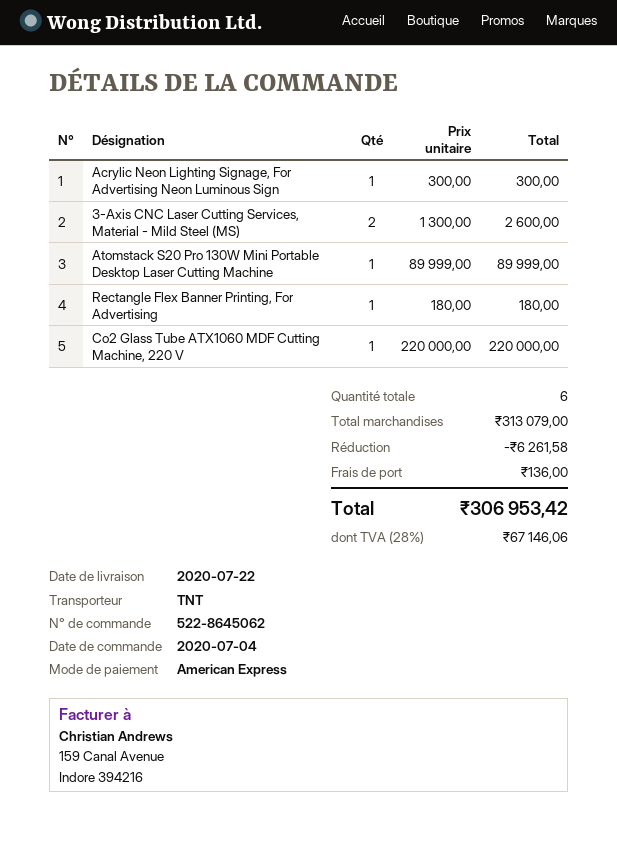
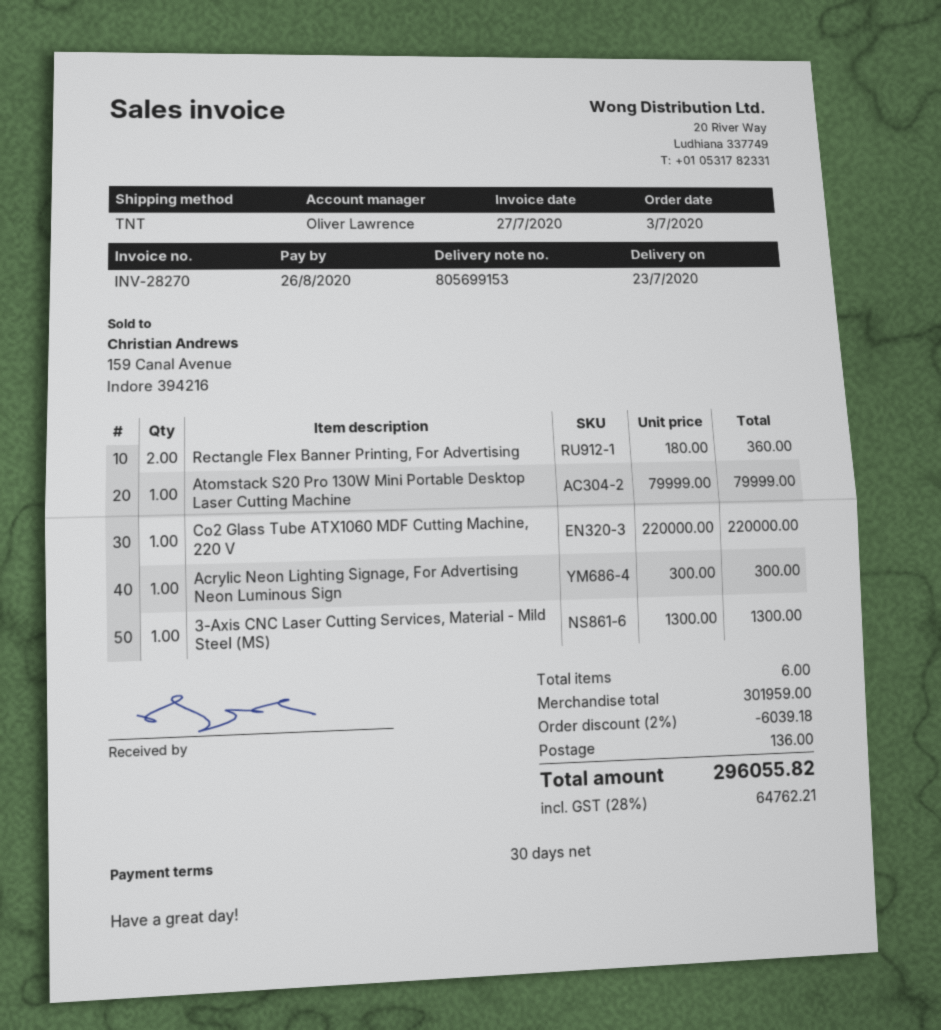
order date: 2020-07-04 -> 2020-07-03
delivery date: 2020-07-22 -> 2020-07-23
3-Axis CNC Laser Cutting Services, Material - Mild Steel (MS): 2 x 1300.00 = 2600.00 -> 1 x 1300.00 = 1300.00
Atomstack S20 Pro 130W Mini Portable Desktop Laser Cutting Machine: 1 x 89999.00 = 89999.00 -> 1 x 79999.00 = 79999.00
Rectangle Flex Banner Printing, For Advertising: 1 x 180.00 = 180.00 -> 2 x 180.00 = 360.00
subtotal: 313079.00 -> 301959.00
discount: 6261.58 -> 6039.18
tax: 28% = 67146.06 -> 28% = 64762.21
total: 306953.42 -> 296055.82

